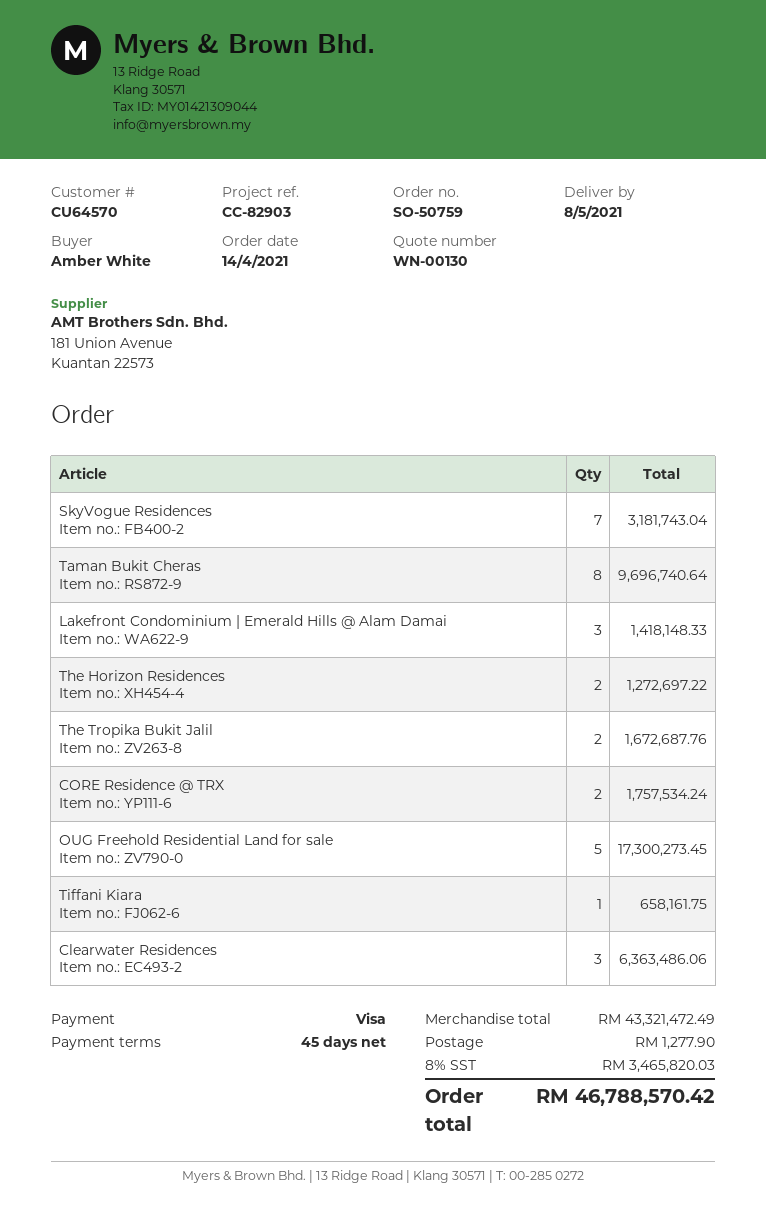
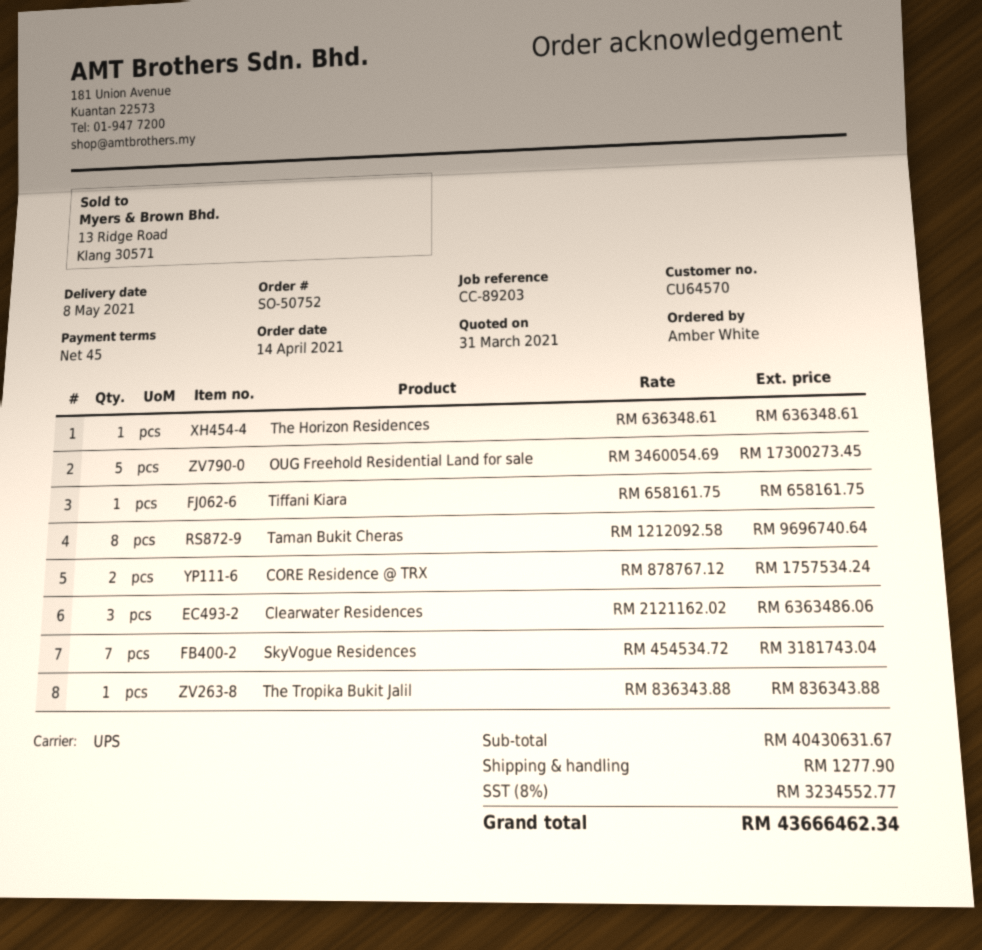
order number: SO-50759 -> SO-50752
reference: CC-82903 -> CC-89203
Lakefront Condominium | Emerald Hills @ Alam Damai: 3 for 1418148.33 -> none
The Horizon Residences: 2 for 1272697.22 -> 1 for 636348.61
The Tropika Bukit Jalil: 2 for 1672687.76 -> 1 for 836343.88
subtotal: 43321472.49 -> 40430631.67
tax: 8% = 3465820.03 -> 8% = 3234552.77
total: 46788570.42 -> 43666462.34

